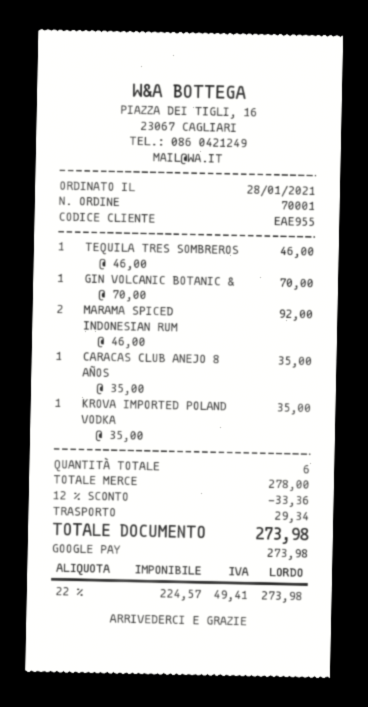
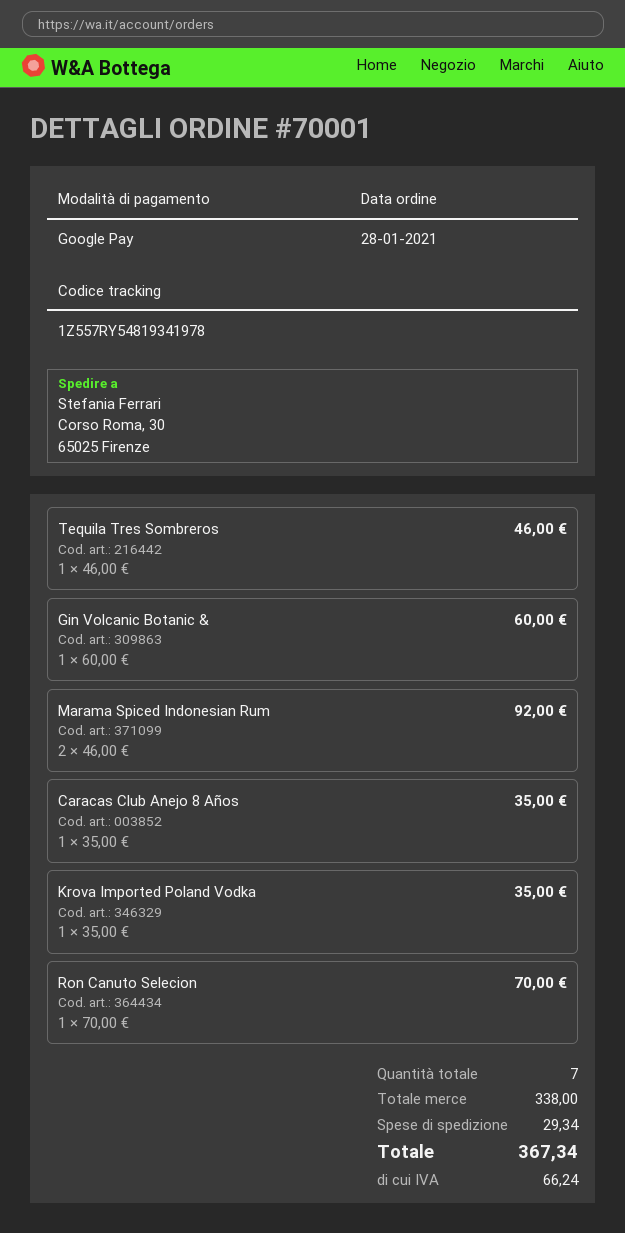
GIN VOLCANIC BOTANIC &: 1 x 70.00 = 70.00 -> 1 x 60.00 = 60.00
Ron Canuto Selecion: none -> 1 x 70.00 = 70.00
total quantity: 6 -> 7
subtotal: 278.00 -> 338.00
discount: 12% = 33.36 -> none
tax: 49.41 -> 66.24
total: 273.98 -> 367.34

